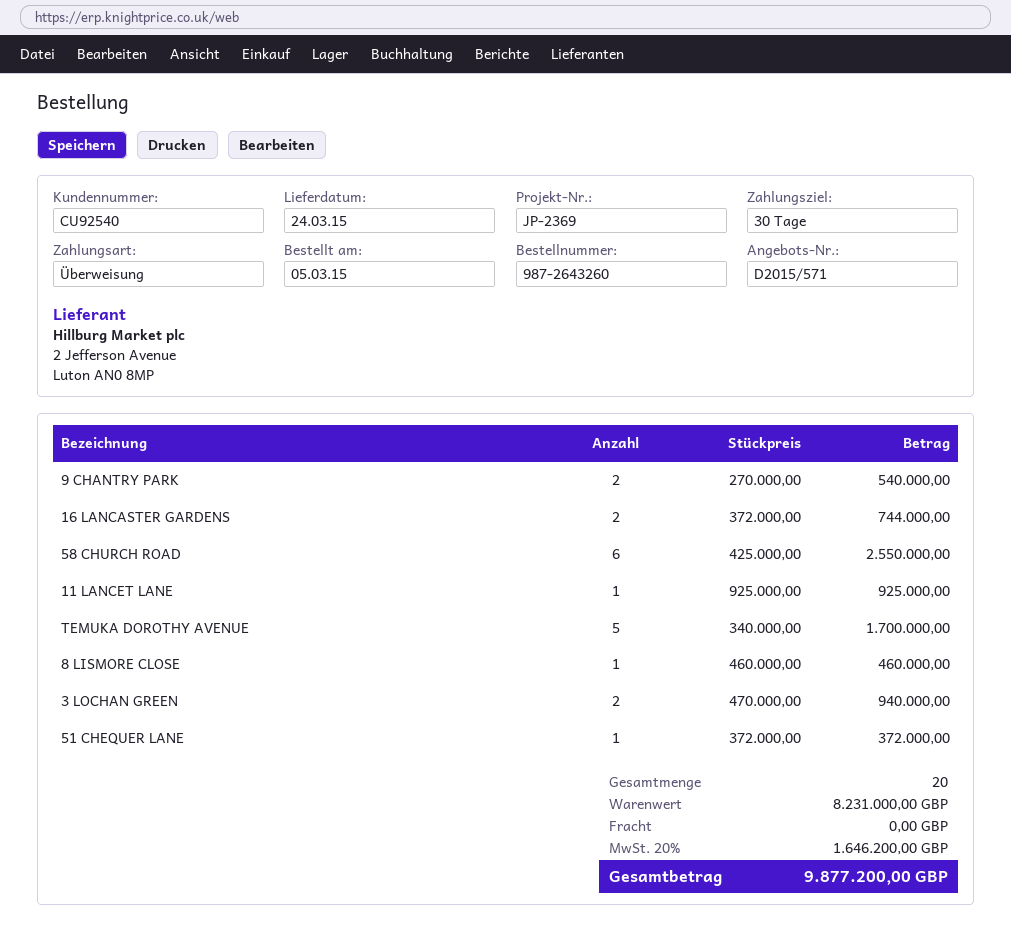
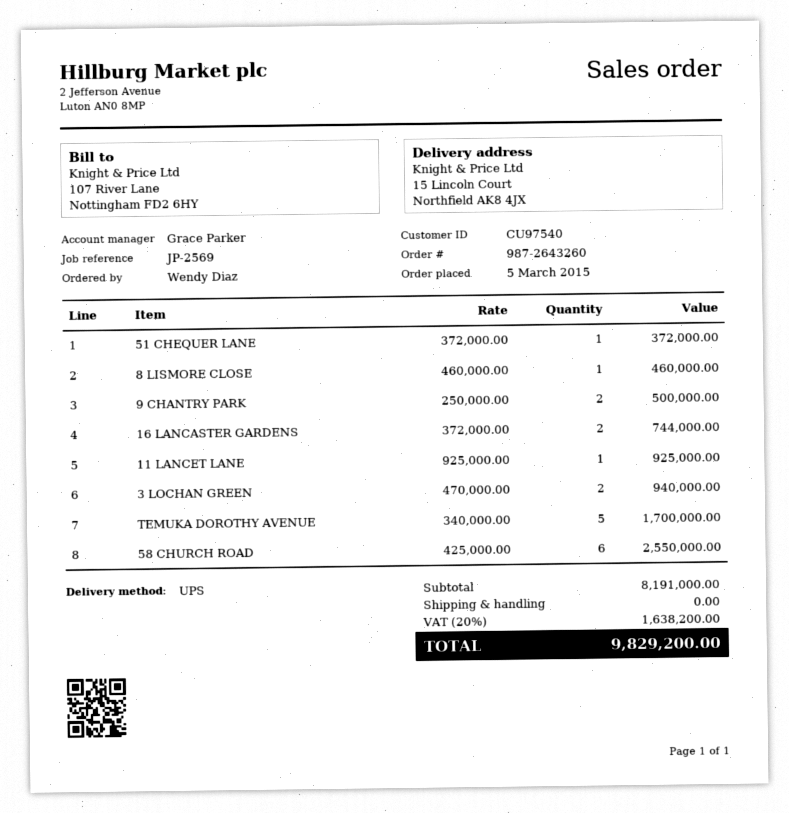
customer number: CU92540 -> CU97540
reference: JP-2369 -> JP-2569
9 CHANTRY PARK: 2 x 270000.00 = 540000.00 -> 2 x 250000.00 = 500000.00
subtotal: 8231000.00 -> 8191000.00
tax: 20% = 1646200.00 -> 20% = 1638200.00
total: 9877200.00 -> 9829200.00

